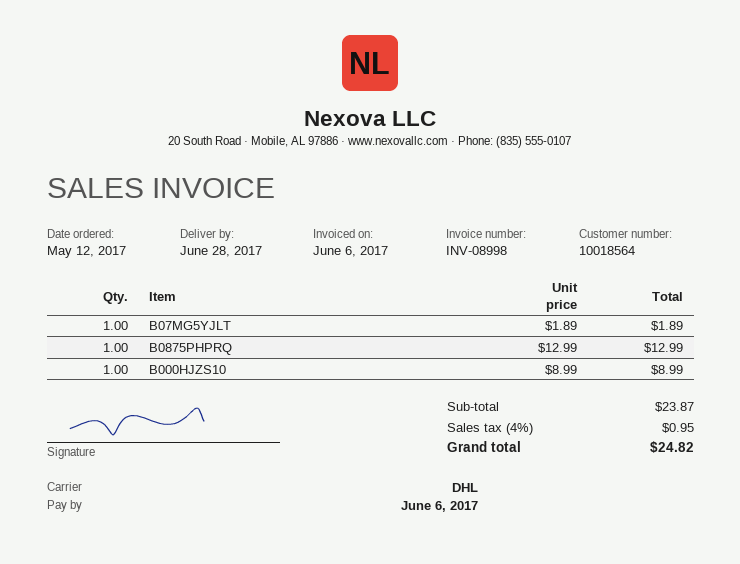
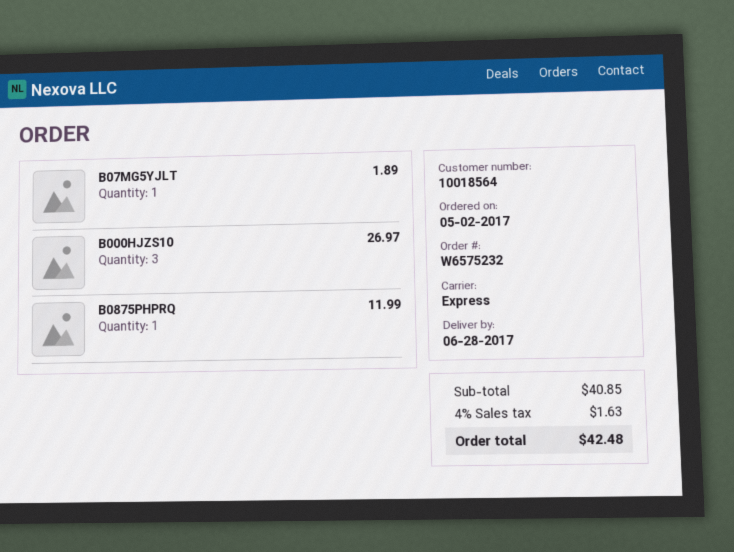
order date: 2017-05-12 -> 2017-05-02
shipping method: DHL -> express
B0875PHPRQ: 1 for 12.99 -> 1 for 11.99
B000HJZS10: 1 for 8.99 -> 3 for 26.97
subtotal: 23.87 -> 40.85
tax: 4% = 0.95 -> 4% = 1.63
total: 24.82 -> 42.48

